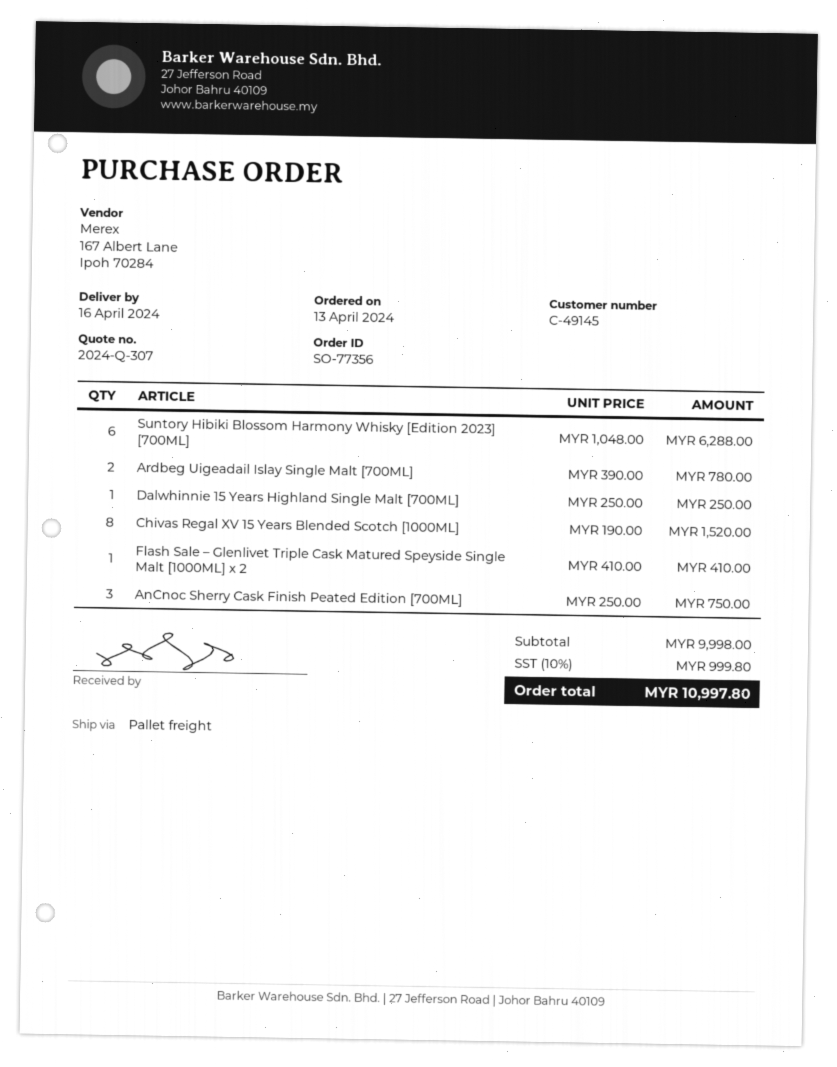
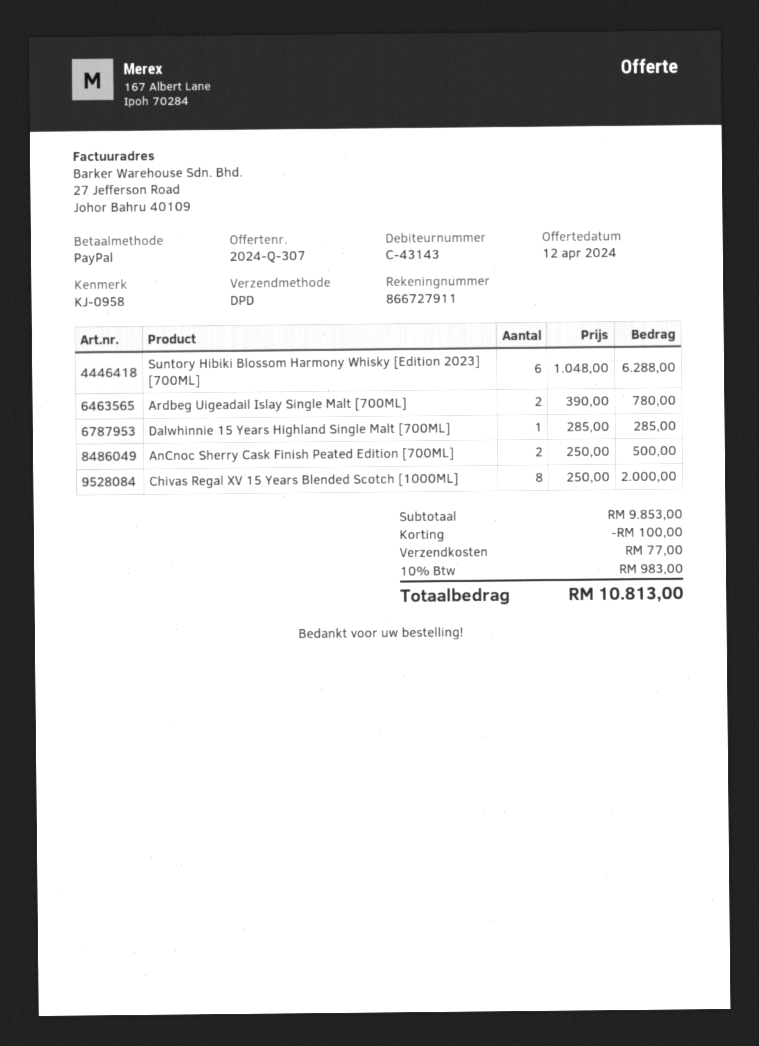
customer number: C-49145 -> C-43143
shipping method: pallet freight -> DPD
Dalwhinnie 15 Years Highland Single Malt [700ML]: 1 x 250.00 = 250.00 -> 1 x 285.00 = 285.00
Chivas Regal XV 15 Years Blended Scotch [1000ML]: 8 x 190.00 = 1520.00 -> 8 x 250.00 = 2000.00
Flash Sale – Glenlivet Triple Cask Matured Speyside Single Malt [1000ML] x 2: 1 x 410.00 = 410.00 -> none
AnCnoc Sherry Cask Finish Peated Edition [700ML]: 3 x 250.00 = 750.00 -> 2 x 250.00 = 500.00
subtotal: 9998.00 -> 9853.00
discount: none -> 100.00
shipping: none -> 77.00
tax: 10% = 999.80 -> 10% = 983.00
total: 10997.80 -> 10813.00

